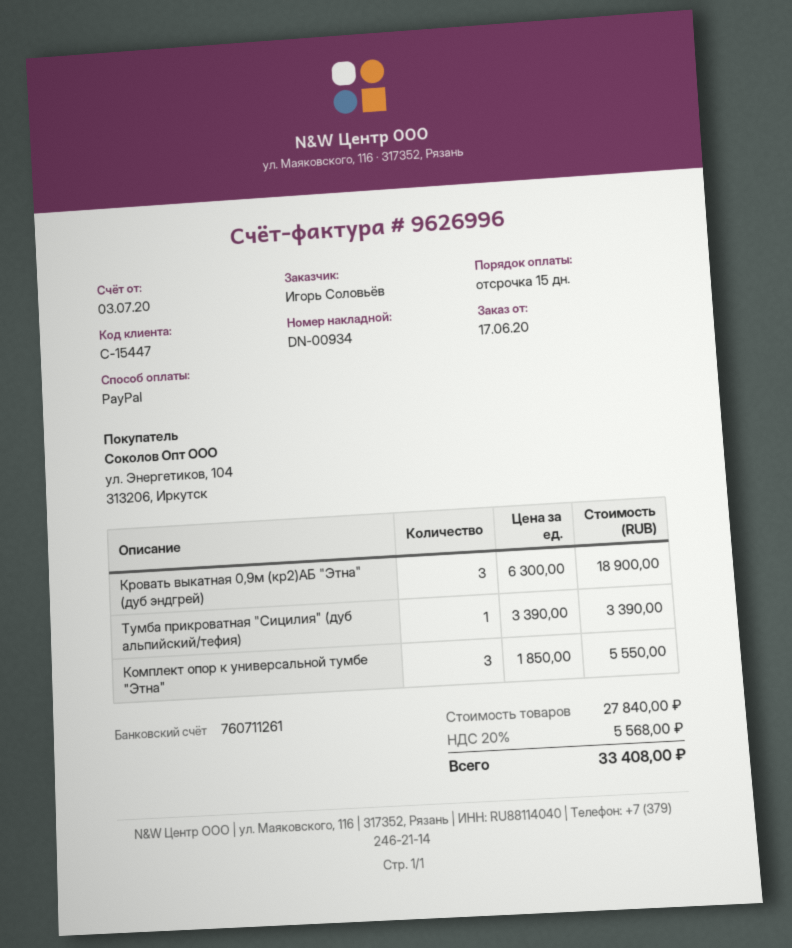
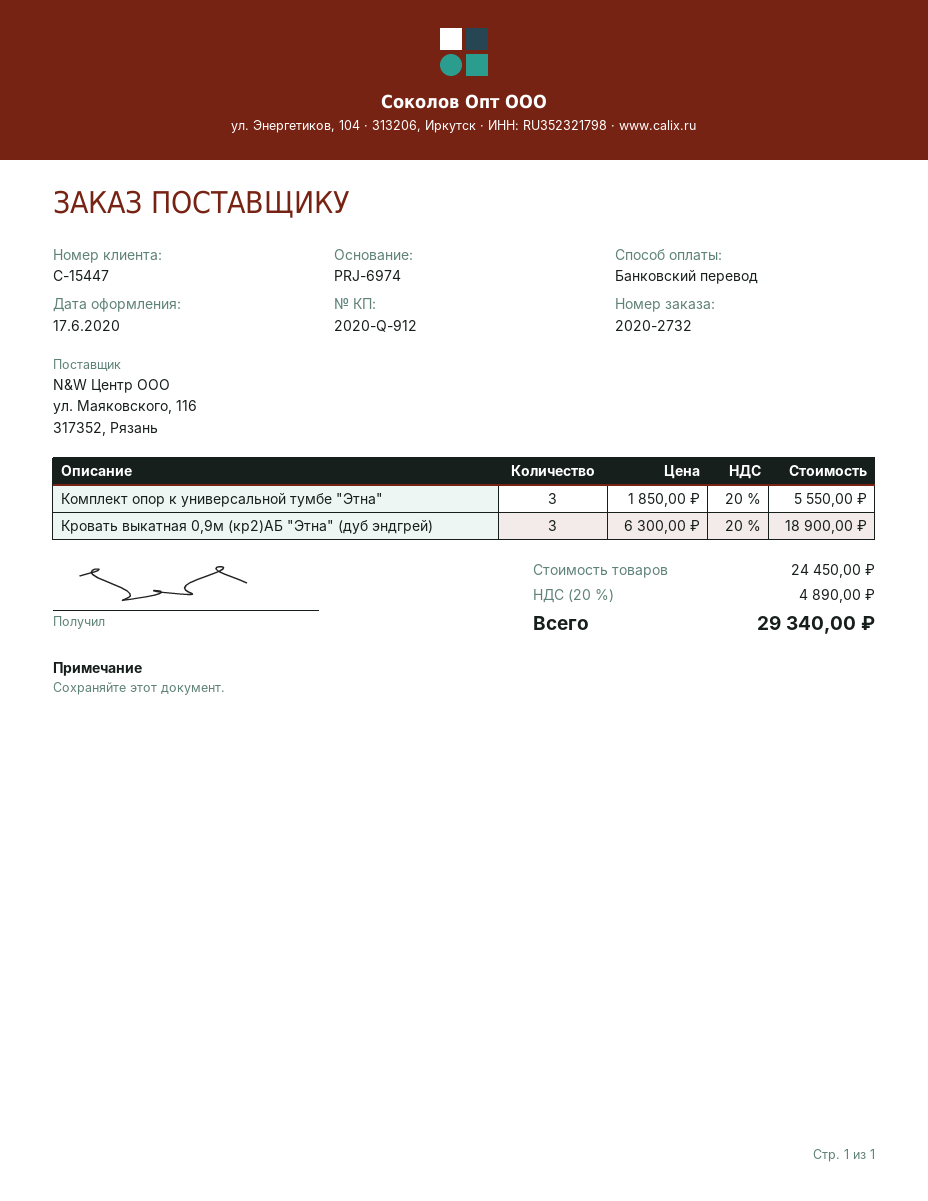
payment method: PayPal -> bank transfer
Тумба прикроватная "Сицилия" (дуб альпийский/тефия): 1 x 3390.00 = 3390.00 -> none
subtotal: 27840.00 -> 24450.00
tax: 20% = 5568.00 -> 20% = 4890.00
total: 33408.00 -> 29340.00

